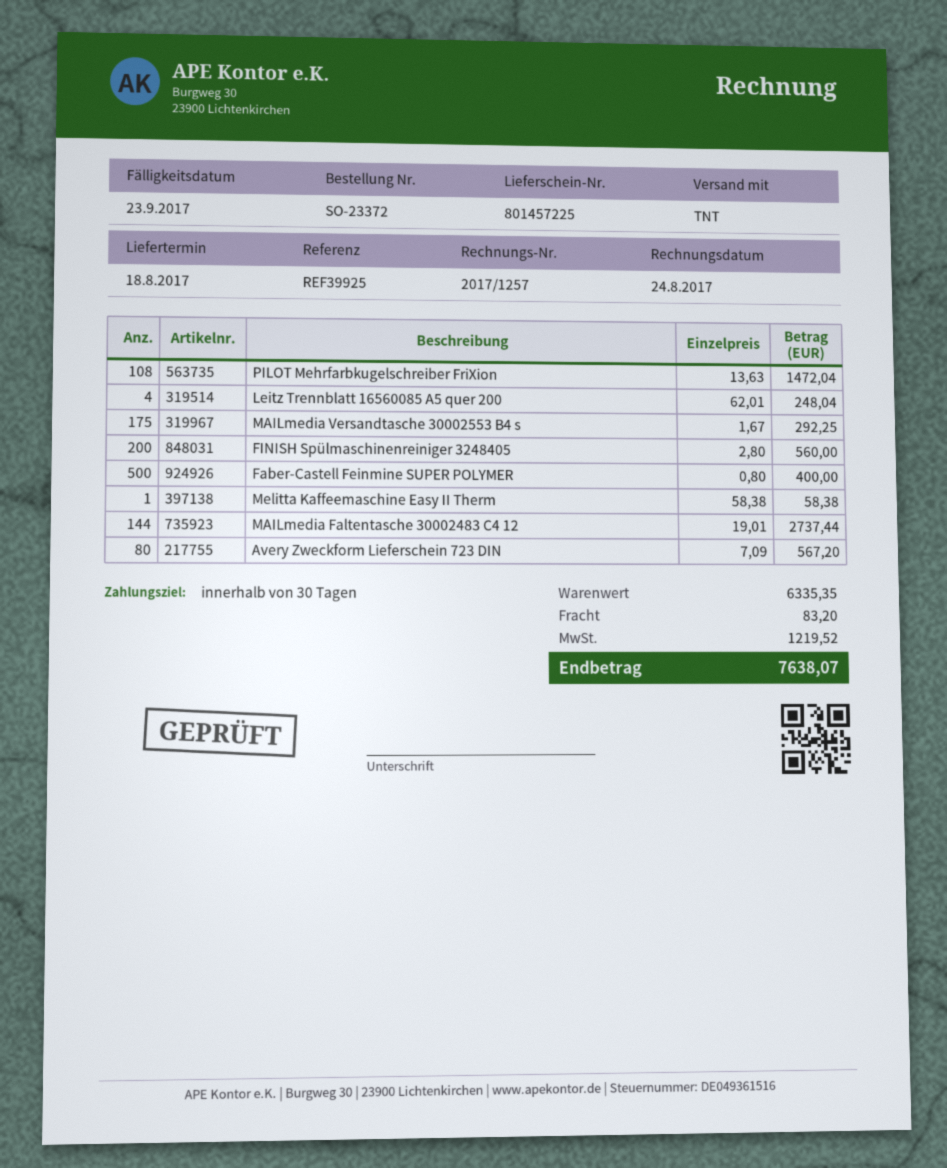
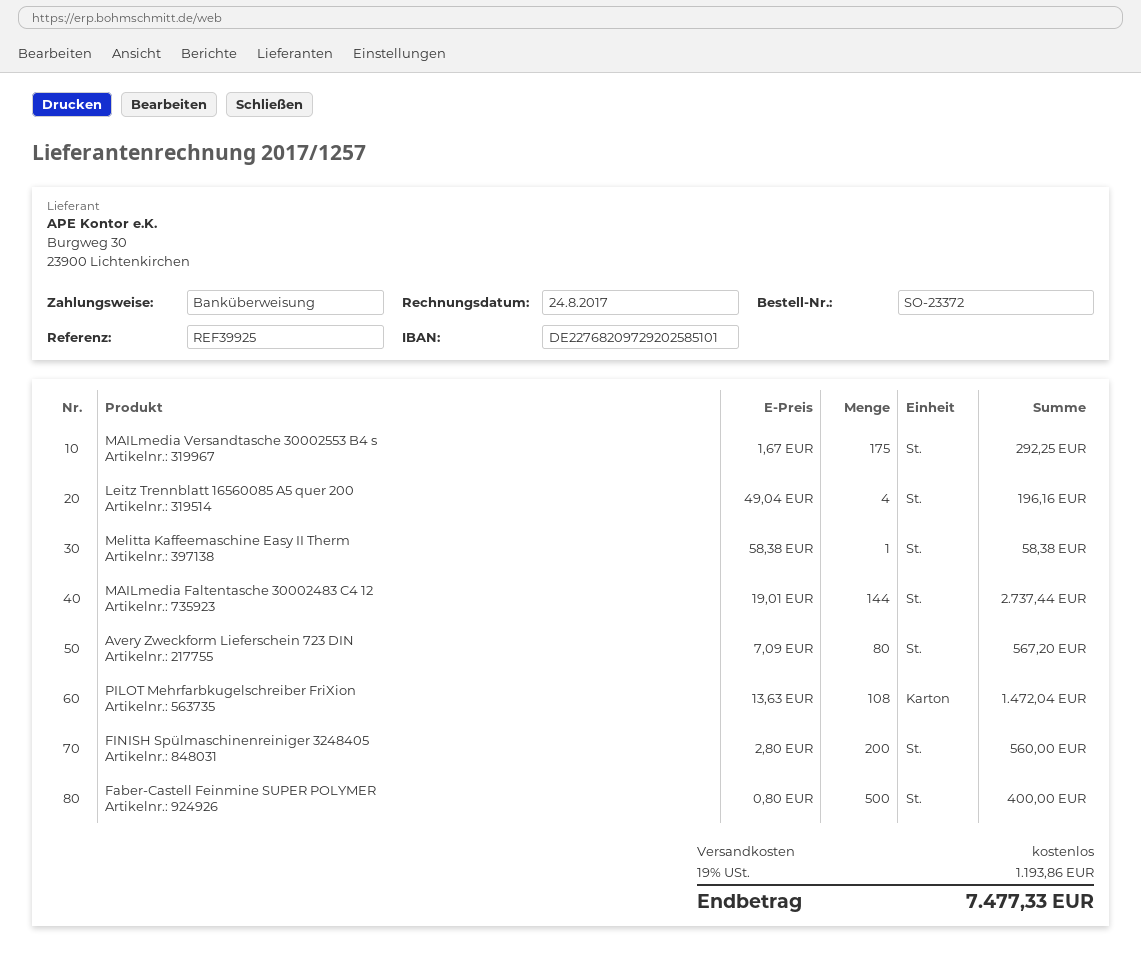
Leitz Trennblatt 16560085 A5 quer 200: 4 x 62.01 = 248.04 -> 4 x 49.04 = 196.16
shipping: 83.20 -> 0.00
tax: 1219.52 -> 1193.86
total: 7638.07 -> 7477.33

